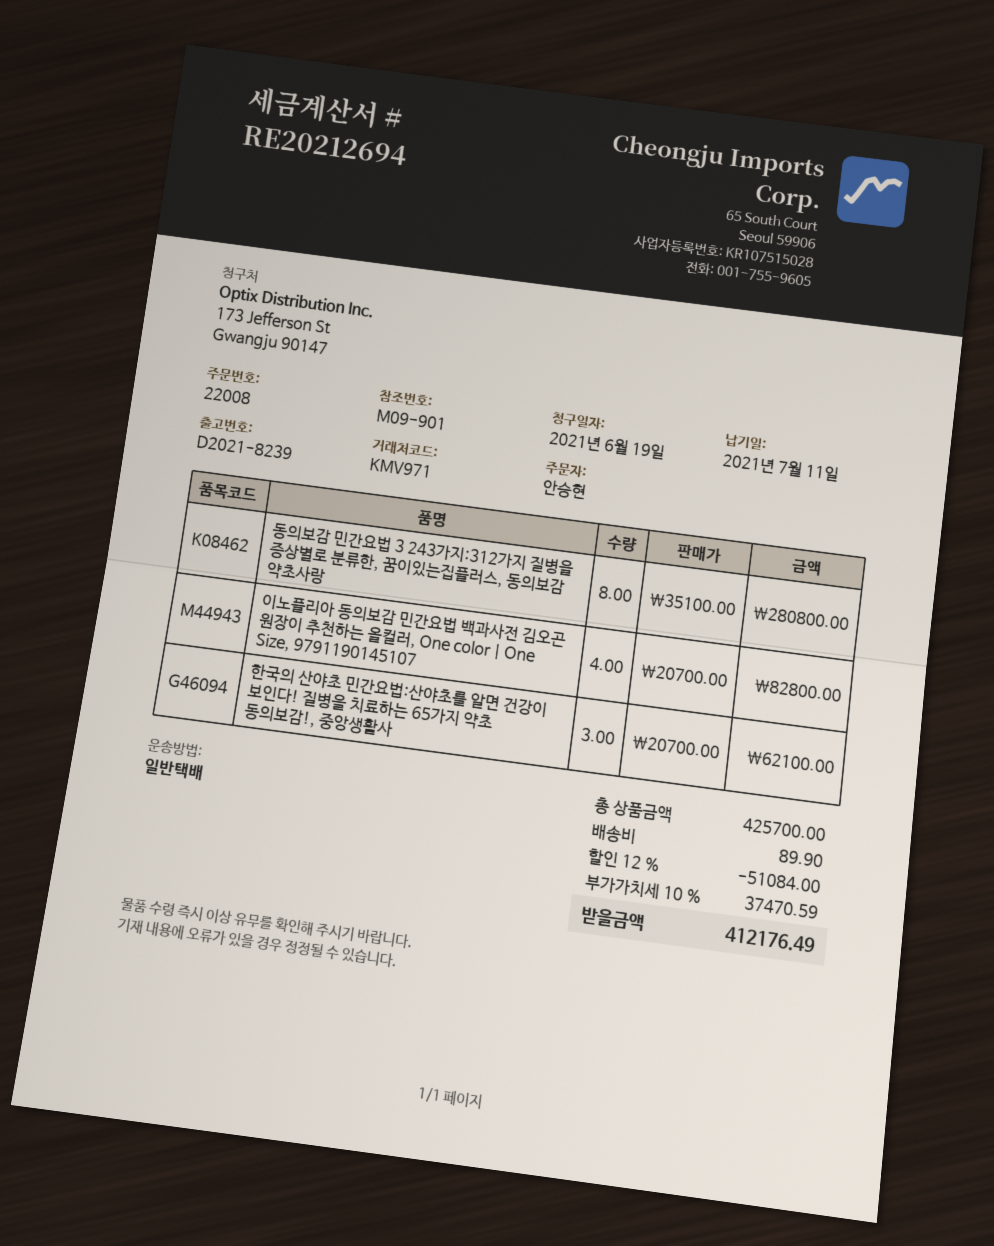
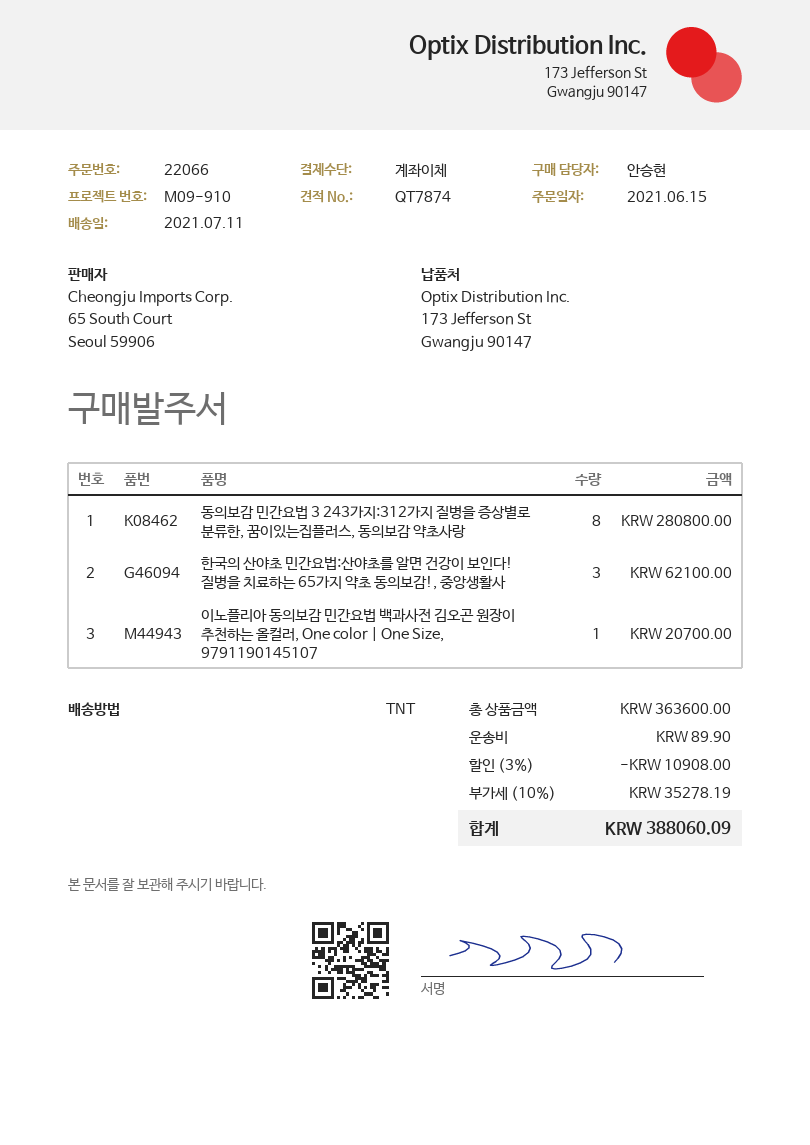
order number: 22008 -> 22066
reference: M09-901 -> M09-910
shipping method: standard -> TNT
이노플리아 동의보감 민간요법 백과사전 김오곤 원장이 추천하는 올컬러, One color | One Size, 9791190145107: 4 for 82800.00 -> 1 for 20700.00
subtotal: 425700.00 -> 363600.00
discount: 12% = 51084.00 -> 3% = 10908.00
tax: 10% = 37470.59 -> 10% = 35278.19
total: 412176.49 -> 388060.09

